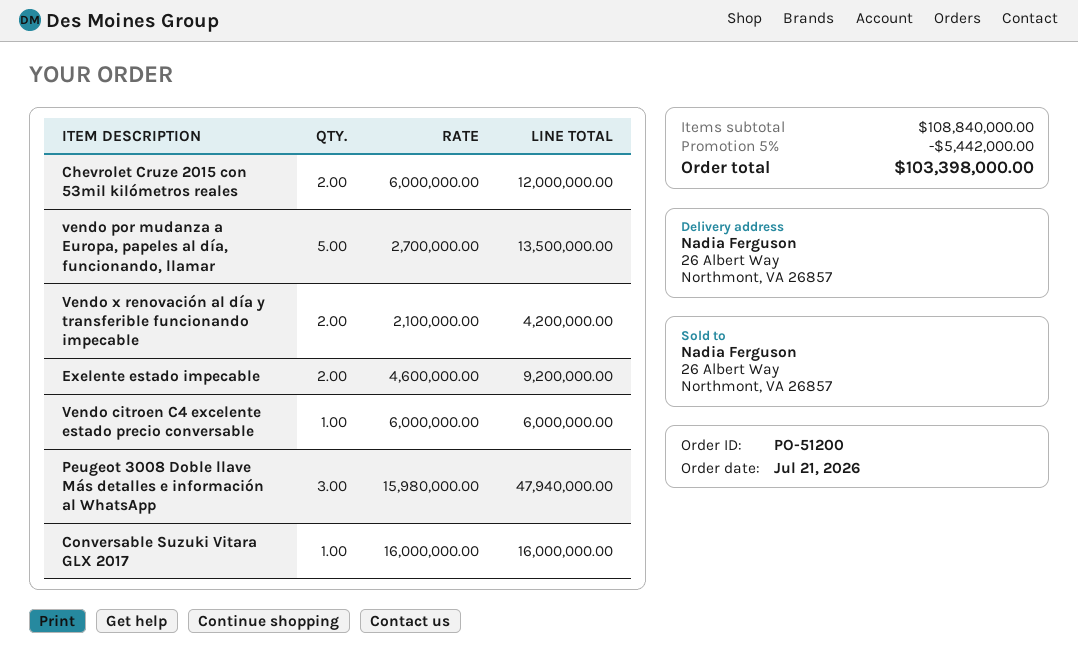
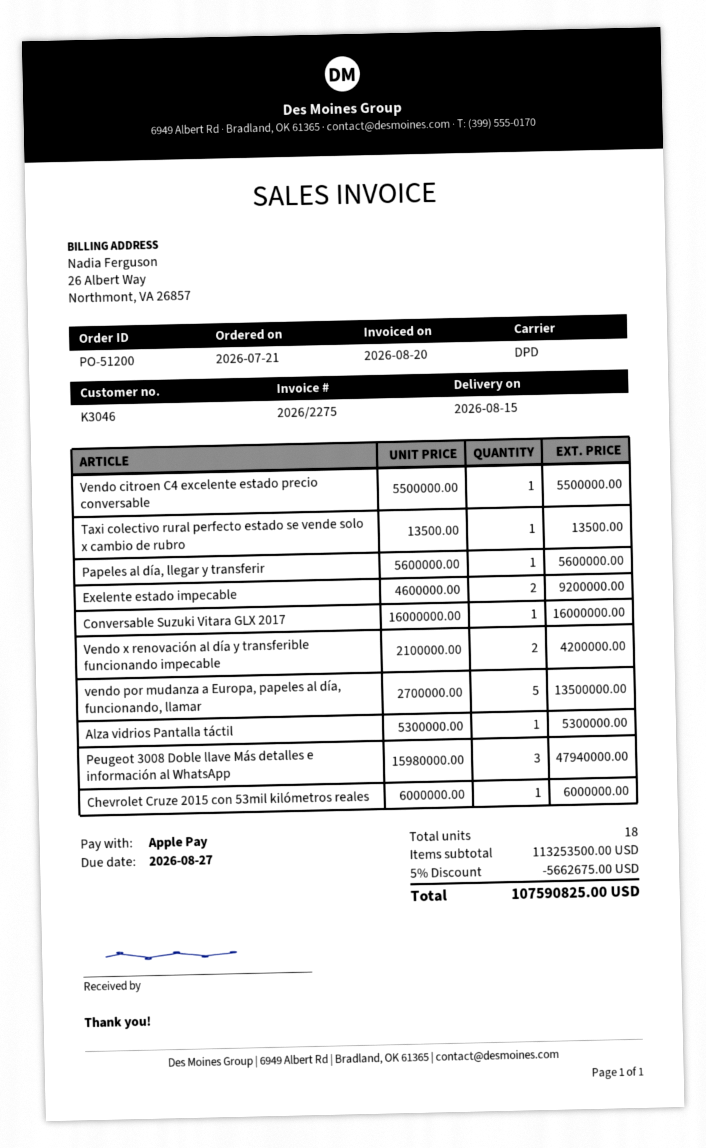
Chevrolet Cruze 2015 con 53mil kilómetros reales: 2 x 6000000.00 = 12000000.00 -> 1 x 6000000.00 = 6000000.00
Vendo citroen C4 excelente estado precio conversable: 1 x 6000000.00 = 6000000.00 -> 1 x 5500000.00 = 5500000.00
Taxi colectivo rural perfecto estado se vende solo x cambio de rubro: none -> 1 x 13500.00 = 13500.00
Papeles al día, llegar y transferir: none -> 1 x 5600000.00 = 5600000.00
Alza vidrios Pantalla táctil: none -> 1 x 5300000.00 = 5300000.00
subtotal: 108840000.00 -> 113253500.00
discount: 5% = 5442000.00 -> 5% = 5662675.00
total: 103398000.00 -> 107590825.00

